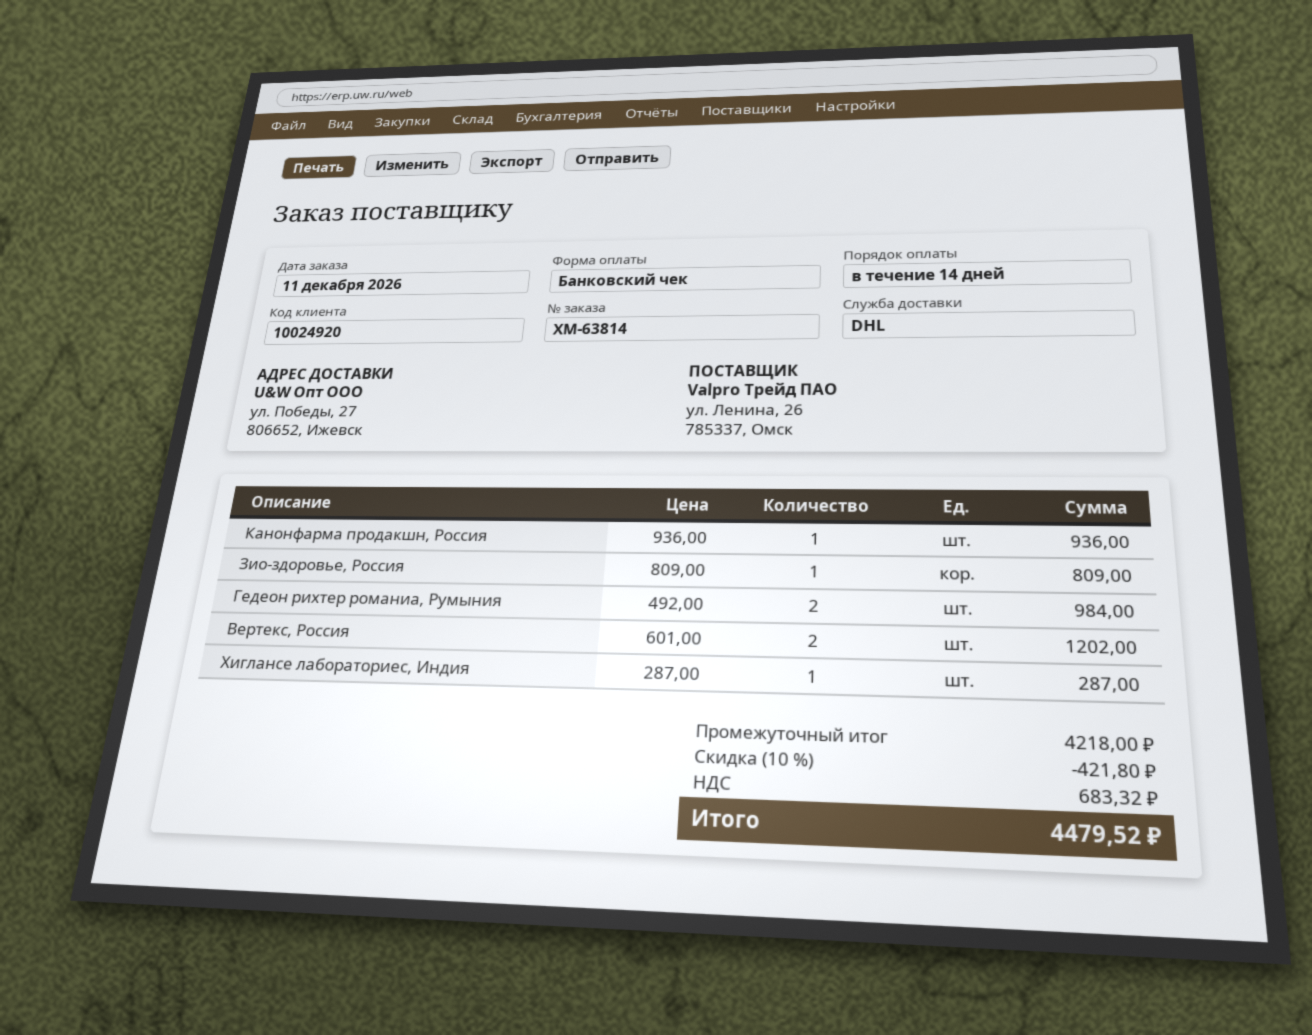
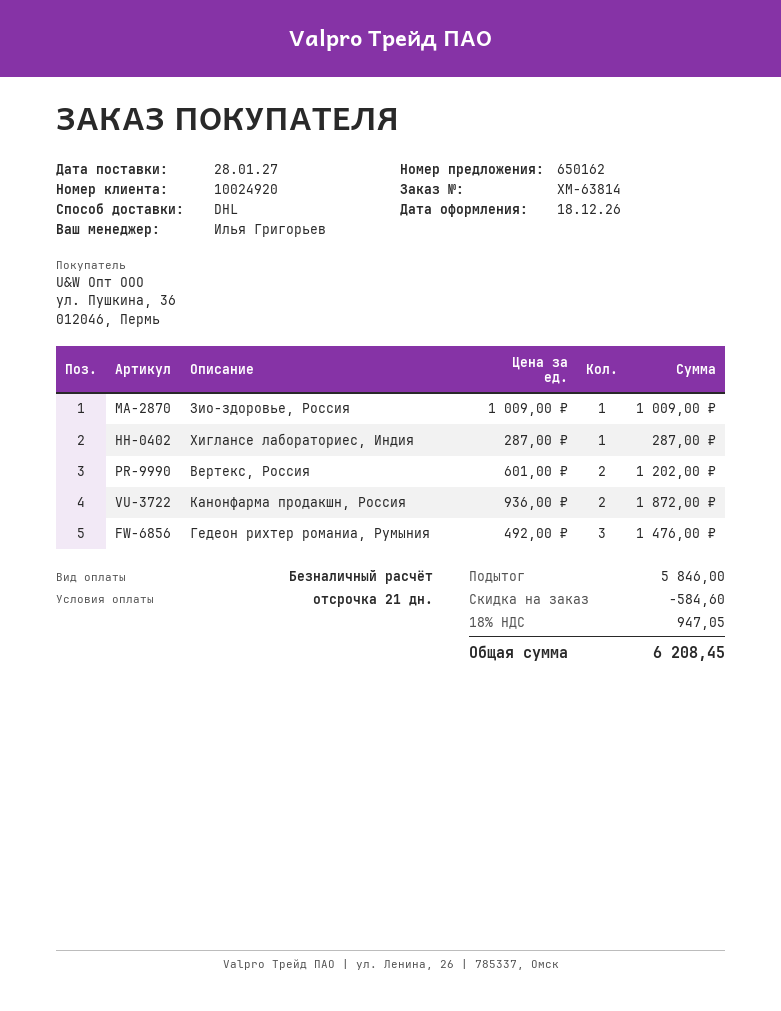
order date: 2026-12-11 -> 2026-12-18
payment terms: 14 days -> 21 days
payment method: cheque -> bank transfer
Канонфарма продакшн, Россия: 1 x 936.00 = 936.00 -> 2 x 936.00 = 1872.00
Зио-здоровье, Россия: 1 x 809.00 = 809.00 -> 1 x 1009.00 = 1009.00
Гедеон рихтер романиа, Румыния: 2 x 492.00 = 984.00 -> 3 x 492.00 = 1476.00
subtotal: 4218.00 -> 5846.00
discount: 421.80 -> 584.60
tax: 683.32 -> 947.05
total: 4479.52 -> 6208.45

